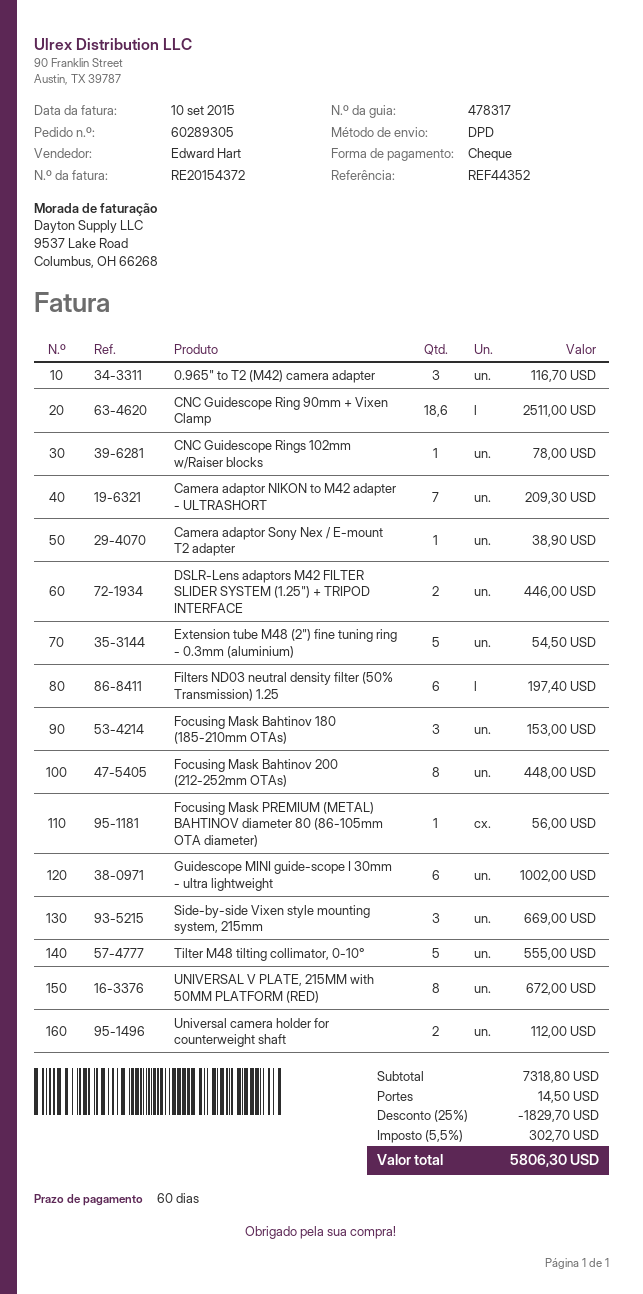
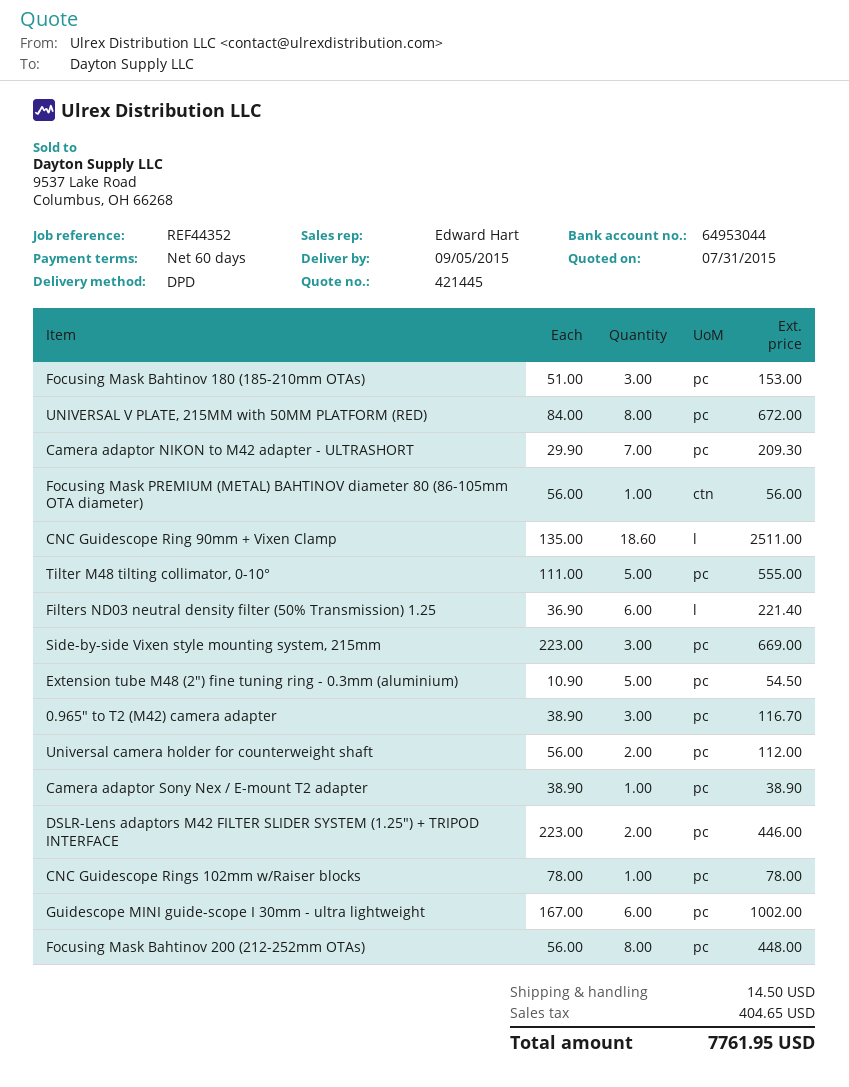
Filters ND03 neutral density filter (50% Transmission) 1.25: 6 for 197.40 -> 6 for 221.40
discount: 25% = 1829.70 -> none
tax: 302.70 -> 404.65
total: 5806.30 -> 7761.95

